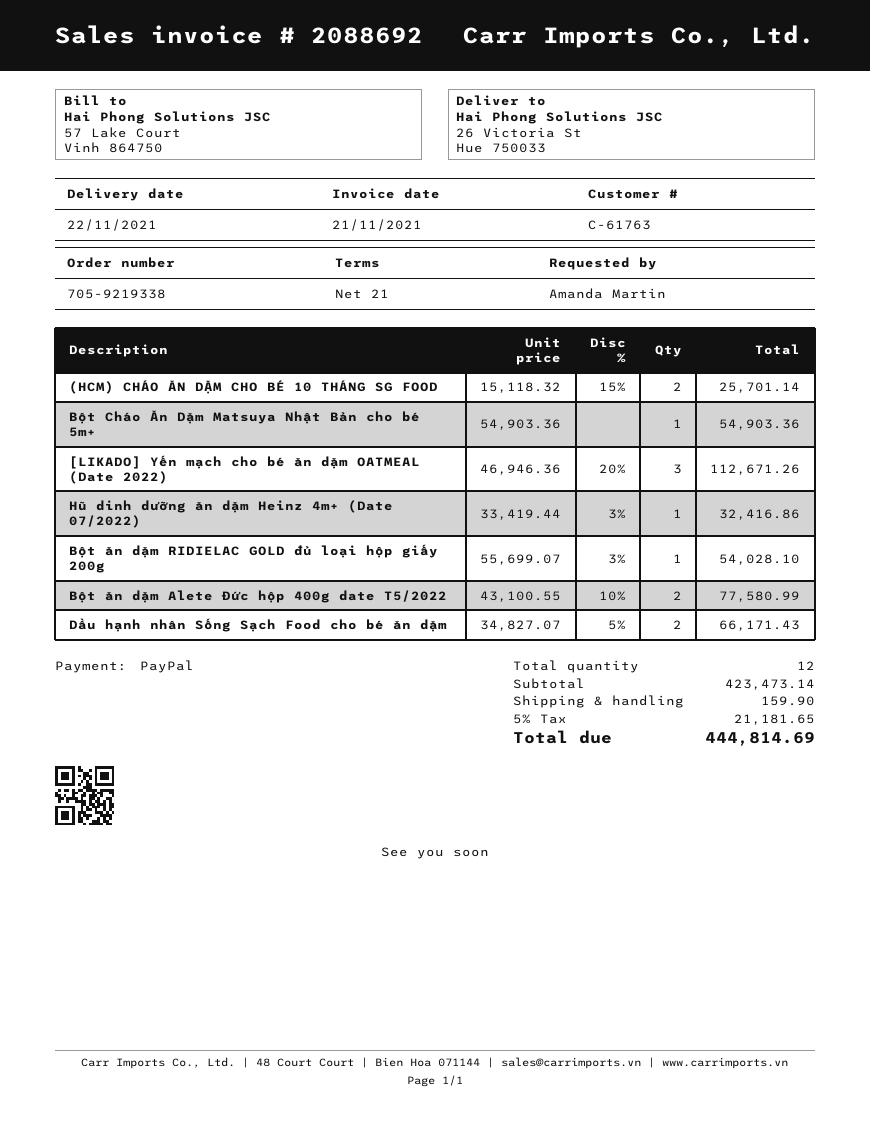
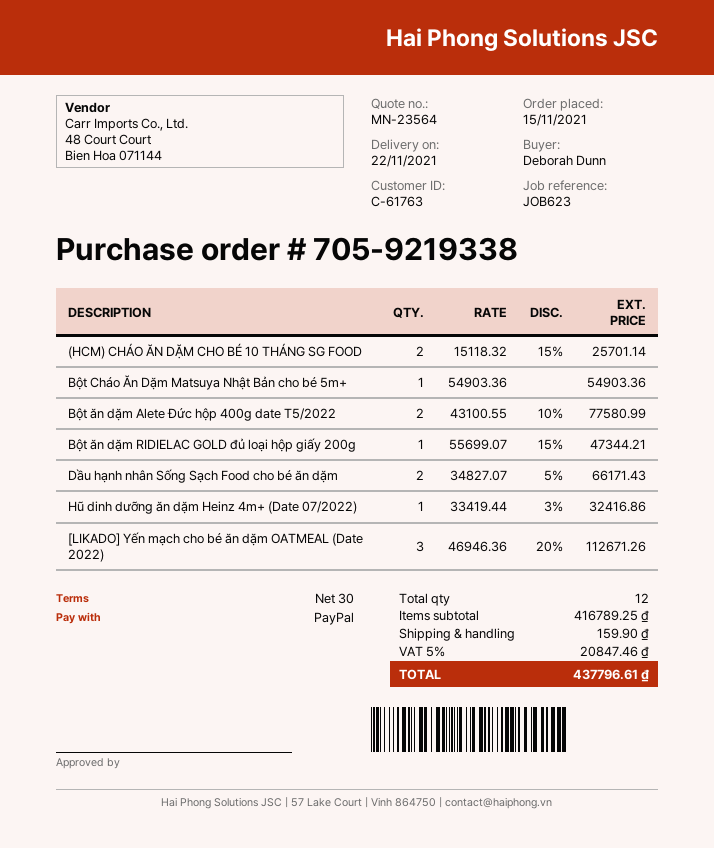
payment terms: 21 days -> 30 days
ordered by: Amanda Martin -> Deborah Dunn
Bột ăn dặm RIDIELAC GOLD đủ loại hộp giấy 200g: 1 x 55699.07 - 3% = 54028.10 -> 1 x 55699.07 - 15% = 47344.21
subtotal: 423473.14 -> 416789.25
tax: 5% = 21181.65 -> 5% = 20847.46
total: 444814.69 -> 437796.61

